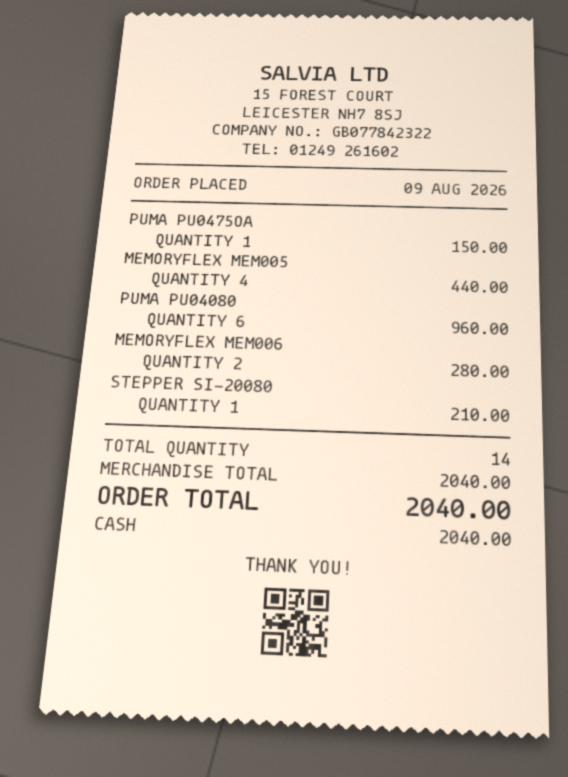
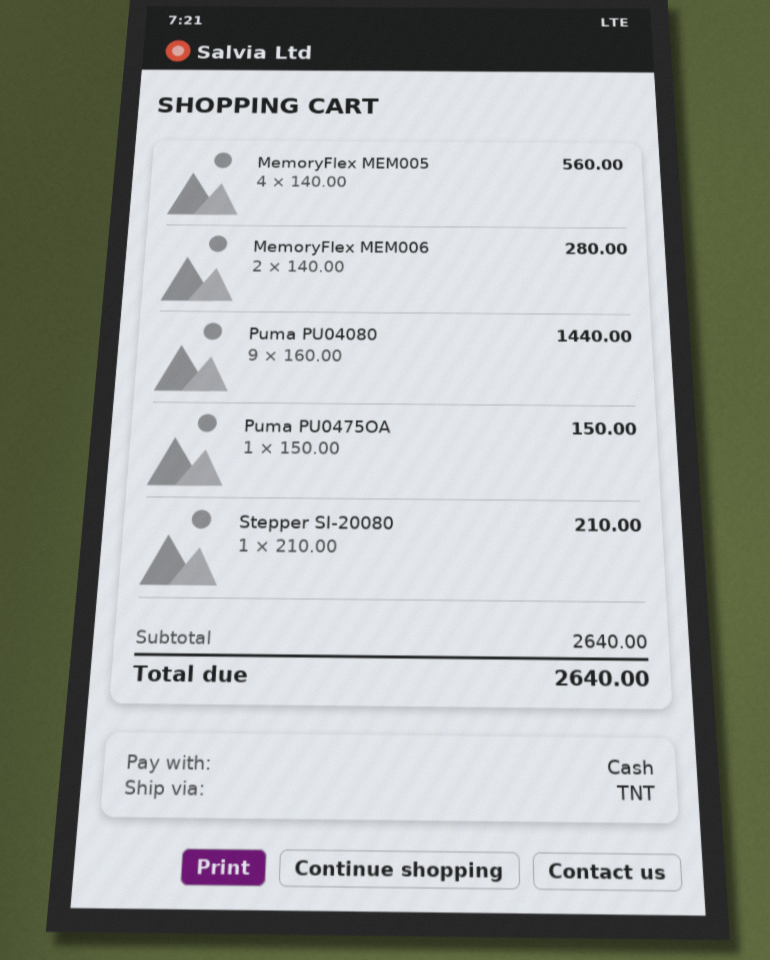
MEMORYFLEX MEM005: 4 for 440.00 -> 4 for 560.00
PUMA PU04080: 6 for 960.00 -> 9 for 1440.00
subtotal: 2040.00 -> 2640.00
total: 2040.00 -> 2640.00

